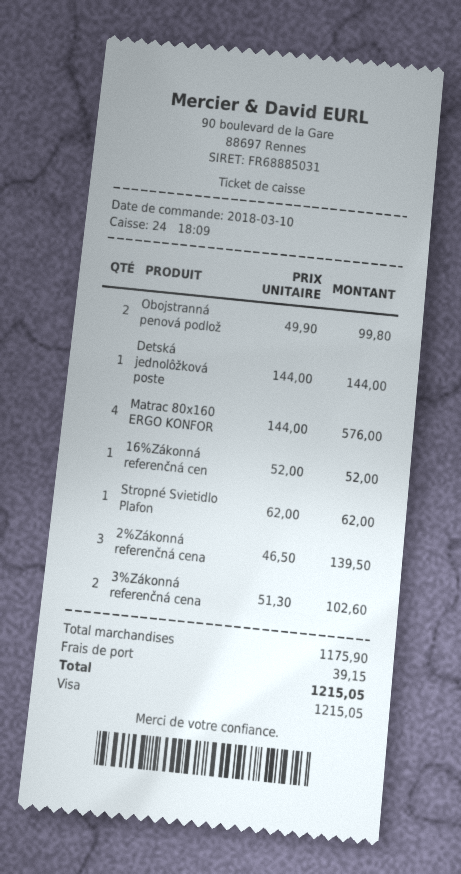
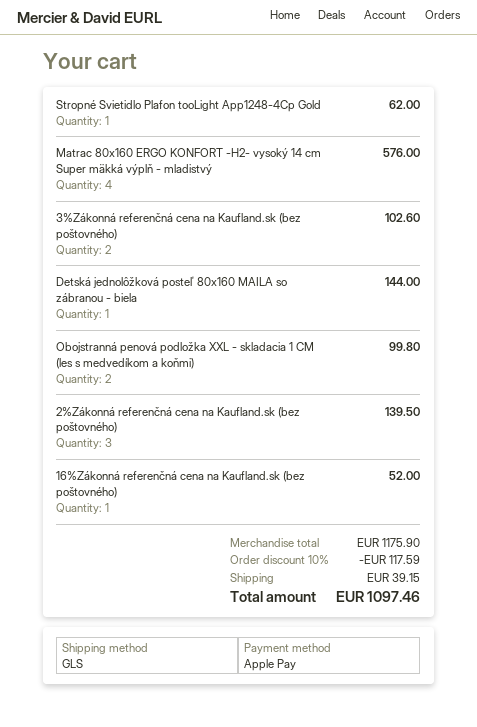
payment method: Visa -> Apple Pay
discount: none -> 10% = 117.59
total: 1215.05 -> 1097.46

